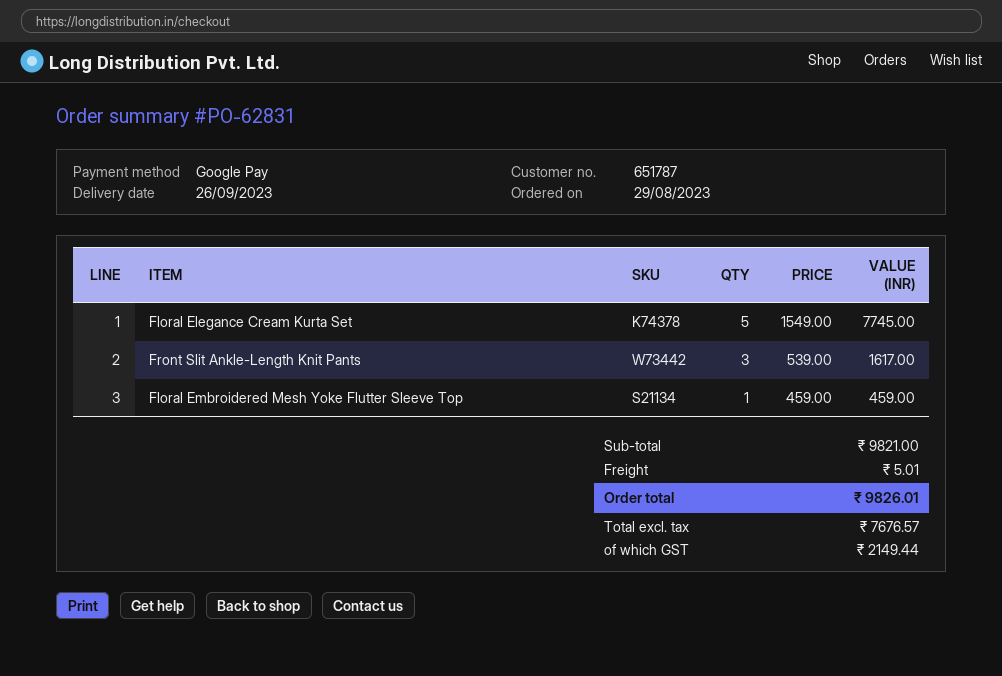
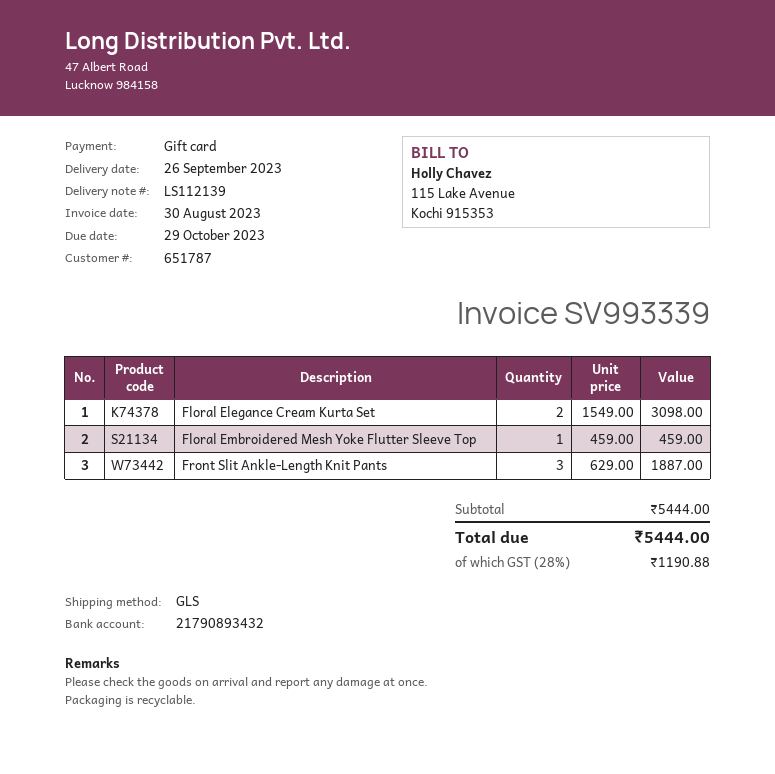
payment method: Google Pay -> gift card
Floral Elegance Cream Kurta Set: 5 x 1549.00 = 7745.00 -> 2 x 1549.00 = 3098.00
Front Slit Ankle-Length Knit Pants: 3 x 539.00 = 1617.00 -> 3 x 629.00 = 1887.00
subtotal: 9821.00 -> 5444.00
shipping: 5.01 -> none
tax: 2149.44 -> 1190.88
total: 9826.01 -> 5444.00

